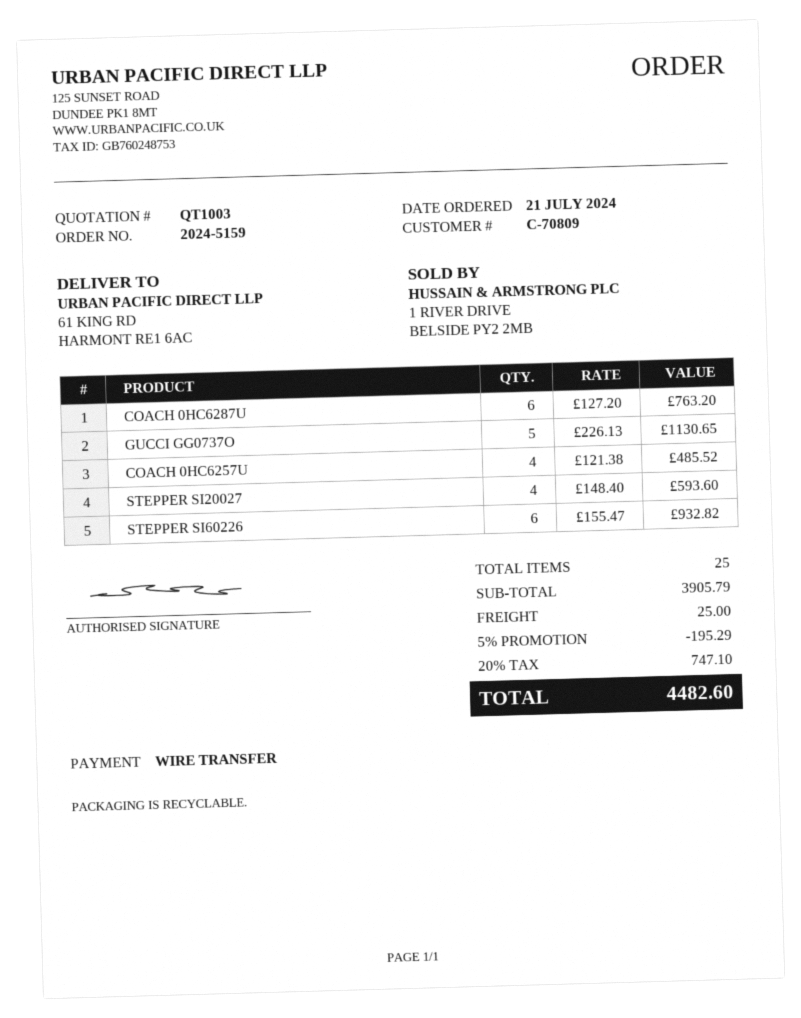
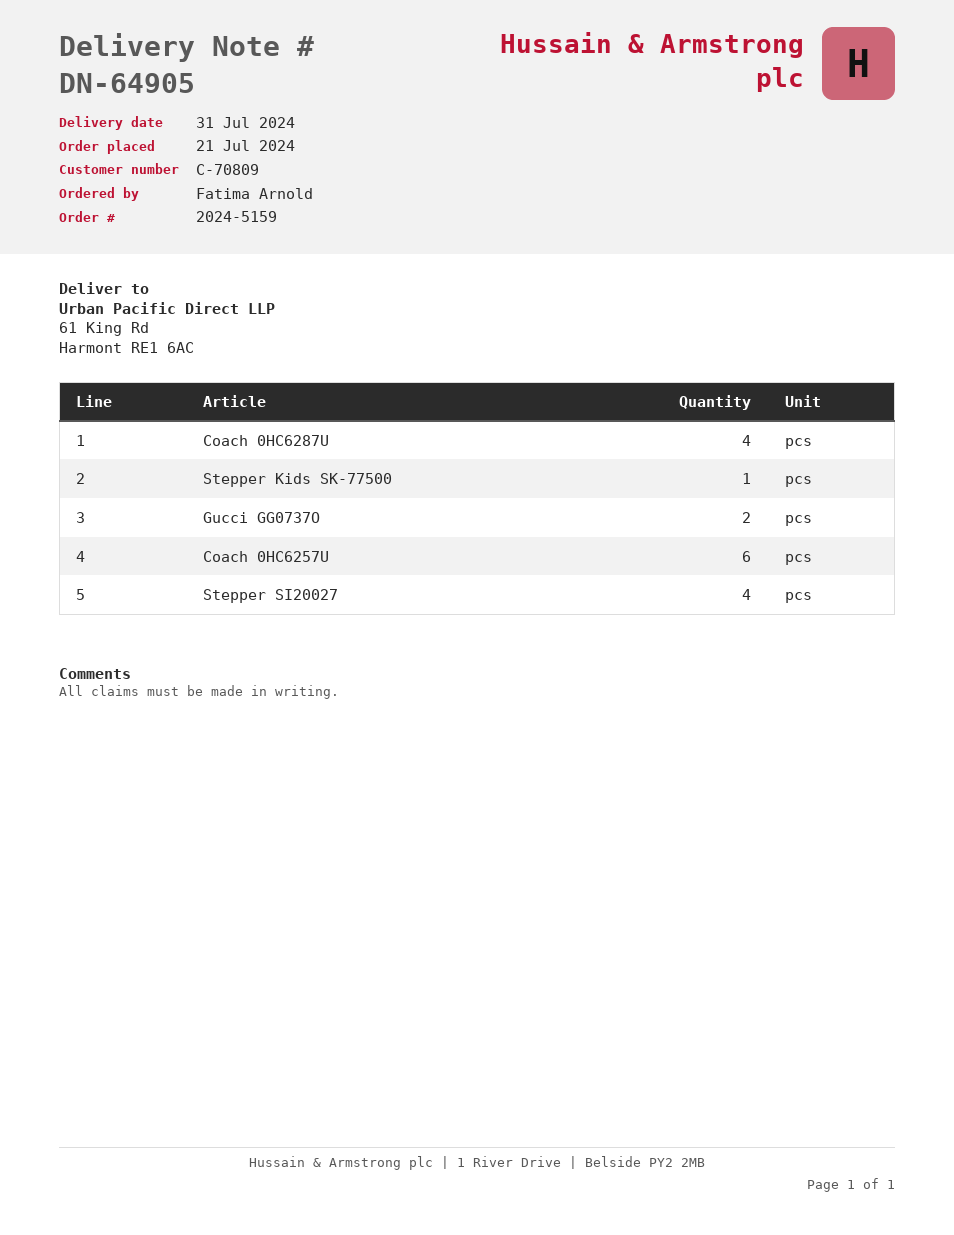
COACH 0HC6287U: 6 -> 4
GUCCI GG0737O: 5 -> 2
COACH 0HC6257U: 4 -> 6
STEPPER SI60226: 6 -> none
Stepper Kids SK-77500: none -> 1

